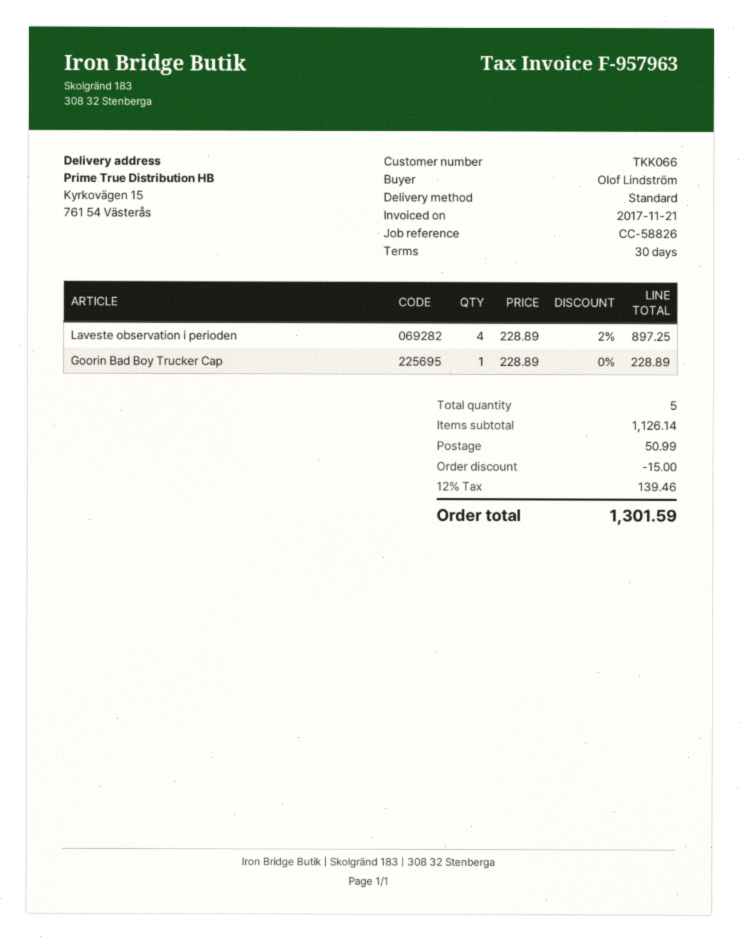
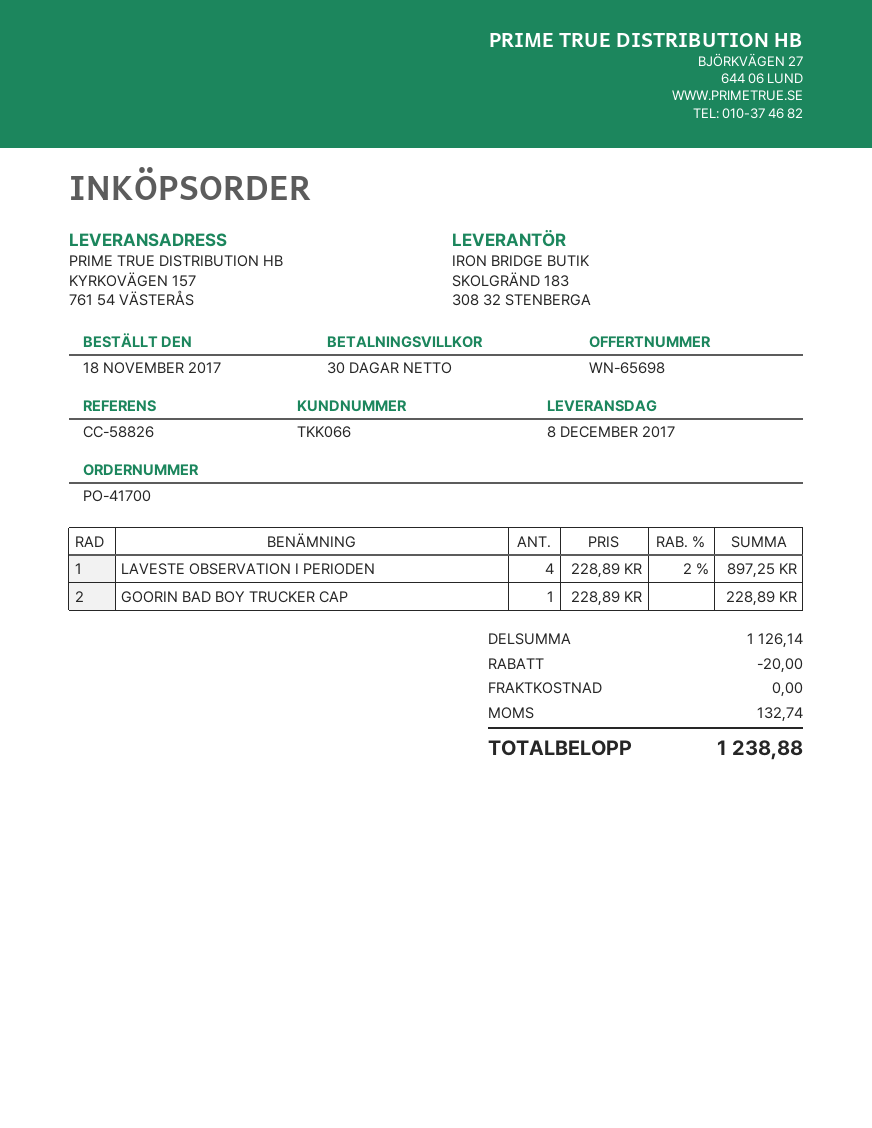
ship to: Kyrkovägen 15, 761 54 Västerås -> KYRKOVÄGEN 157, 761 54 VÄSTERÅS
discount: 15.00 -> 20.00
shipping: 50.99 -> 0.00
tax: 139.46 -> 132.74
total: 1301.59 -> 1238.88

